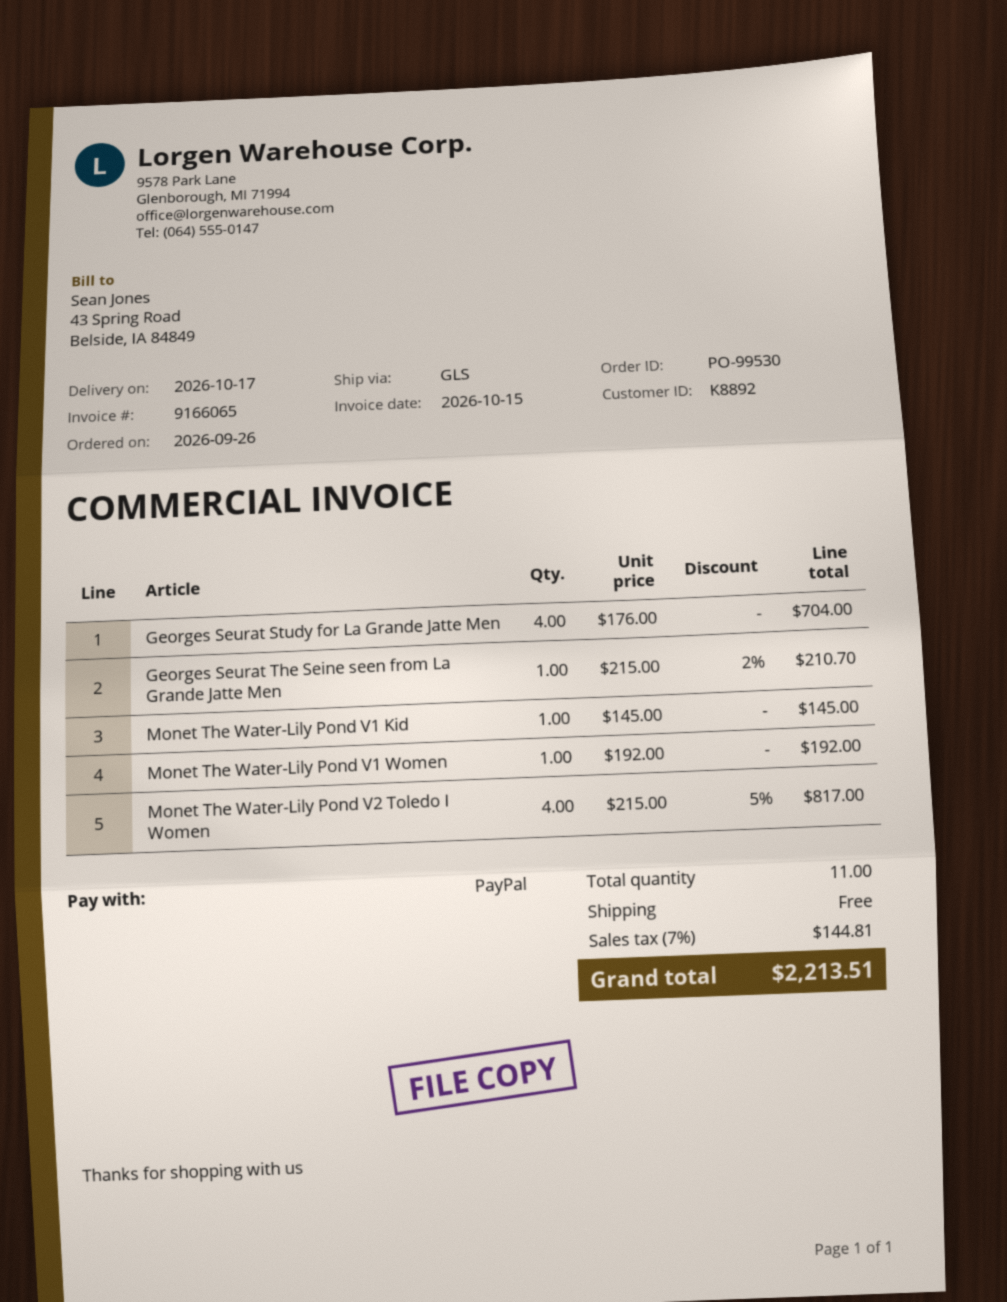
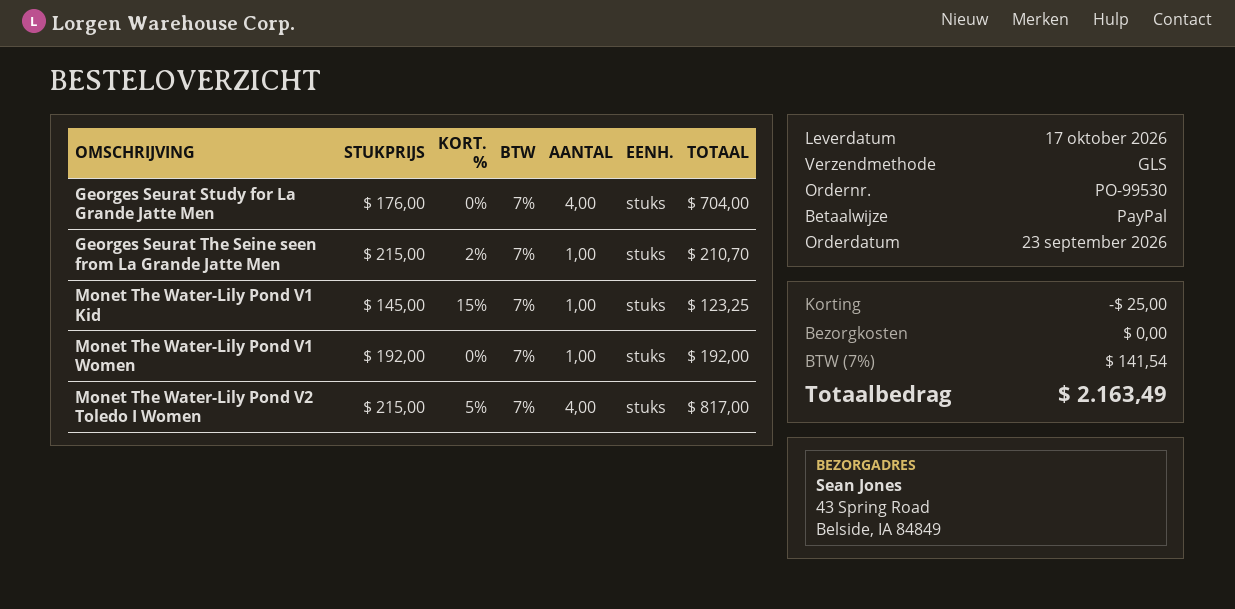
order date: 2026-09-26 -> 2026-09-23
Monet The Water-Lily Pond V1 Kid: 1 x 145.00 = 145.00 -> 1 x 145.00 - 15% = 123.25
discount: none -> 25.00
tax: 7% = 144.81 -> 7% = 141.54
total: 2213.51 -> 2163.49

